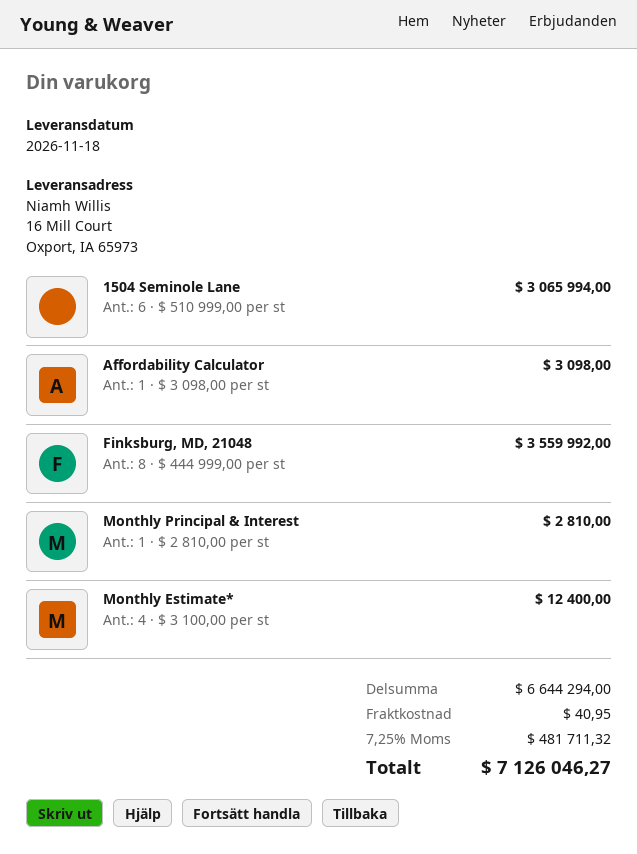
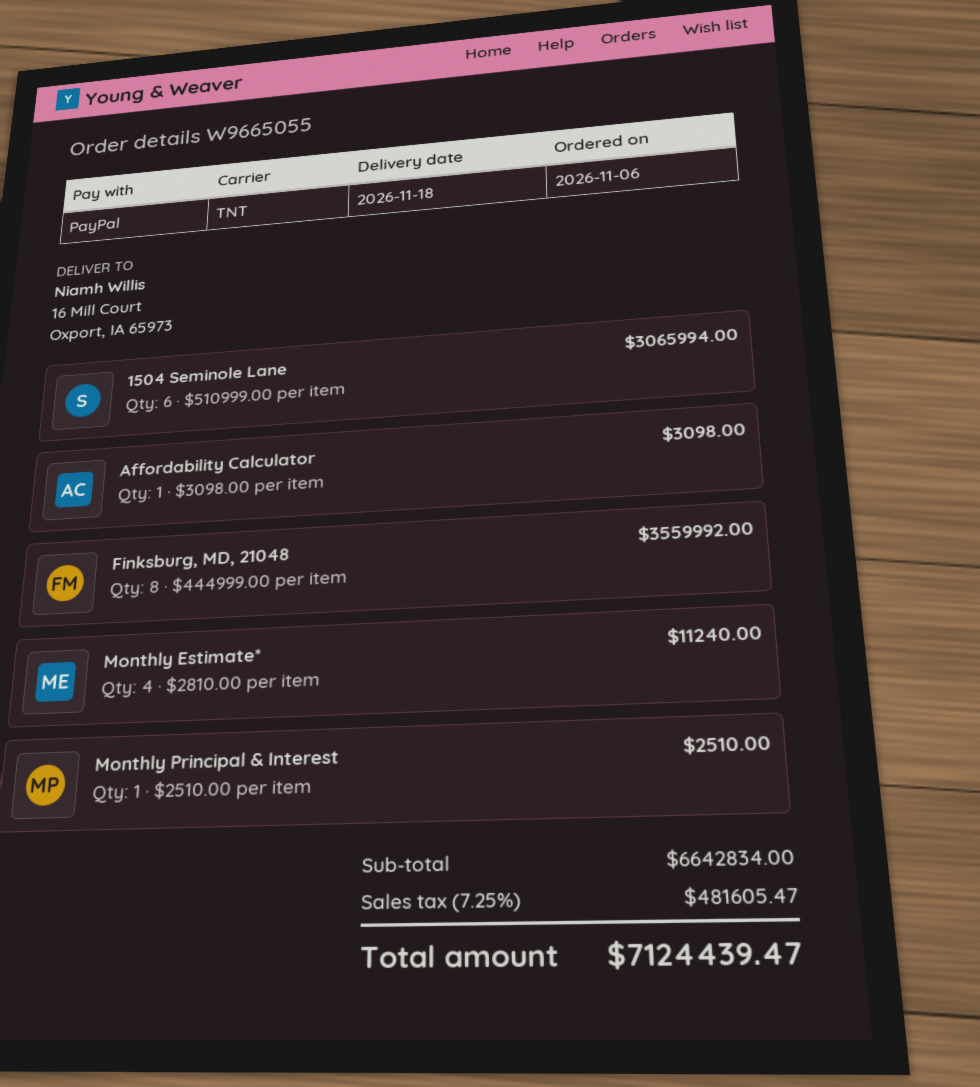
Monthly Principal & Interest: 1 x 2810.00 = 2810.00 -> 1 x 2510.00 = 2510.00
Monthly Estimate*: 4 x 3100.00 = 12400.00 -> 4 x 2810.00 = 11240.00
subtotal: 6644294.00 -> 6642834.00
shipping: 40.95 -> none
tax: 7.25% = 481711.32 -> 7.25% = 481605.47
total: 7126046.27 -> 7124439.47

